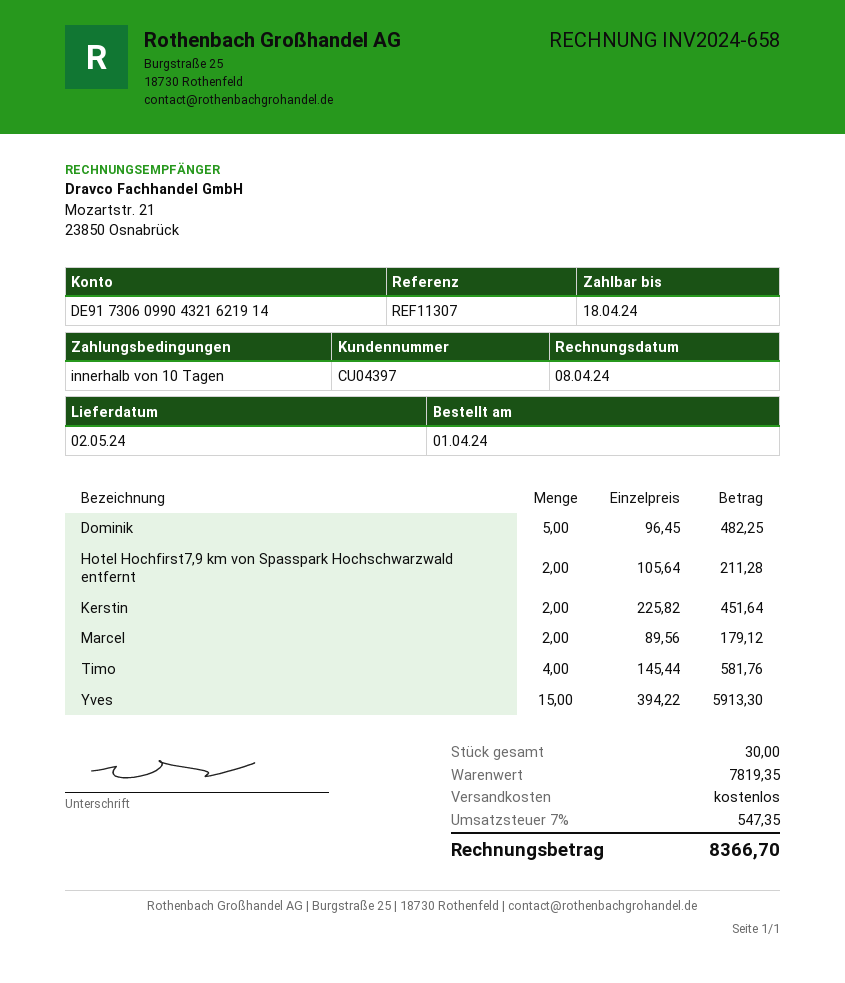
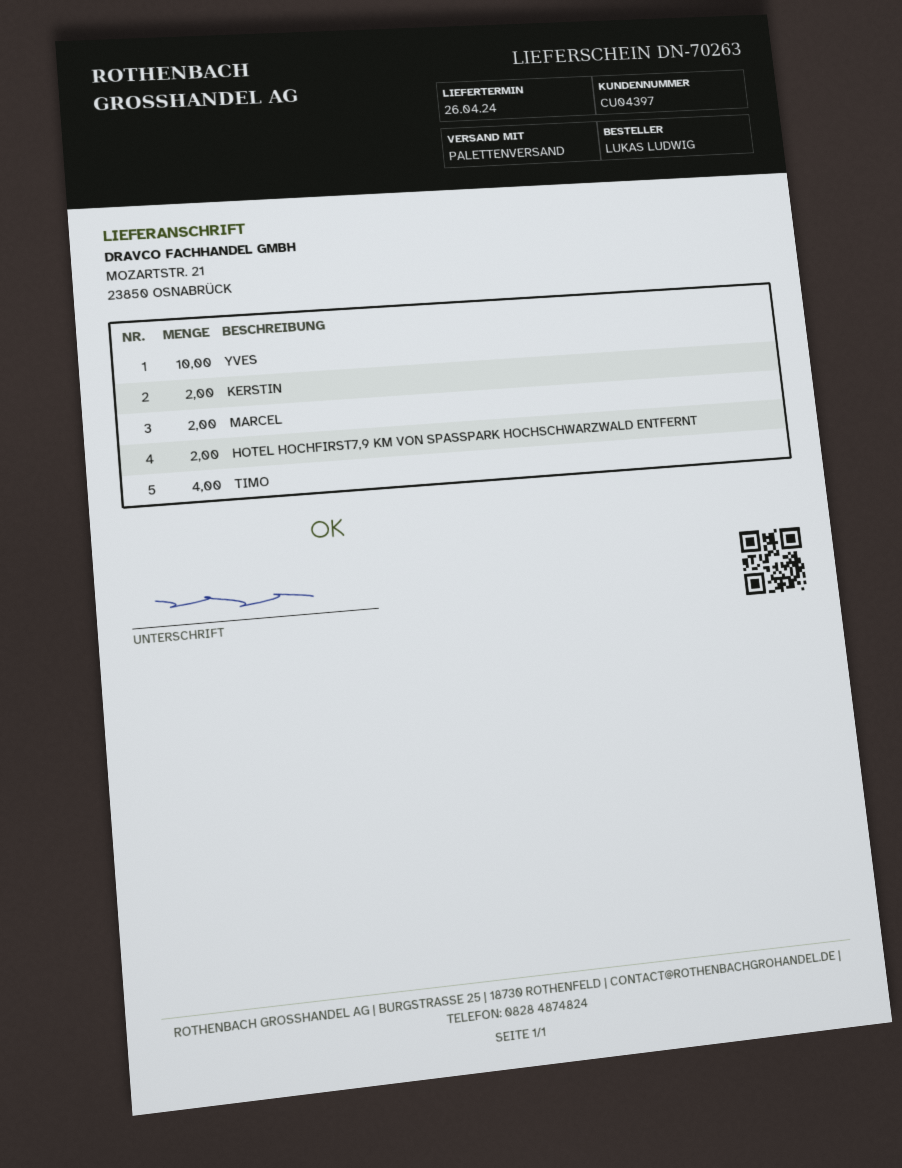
delivery date: 2024-05-02 -> 2024-04-26
Dominik: 5 -> none
Yves: 15 -> 10

